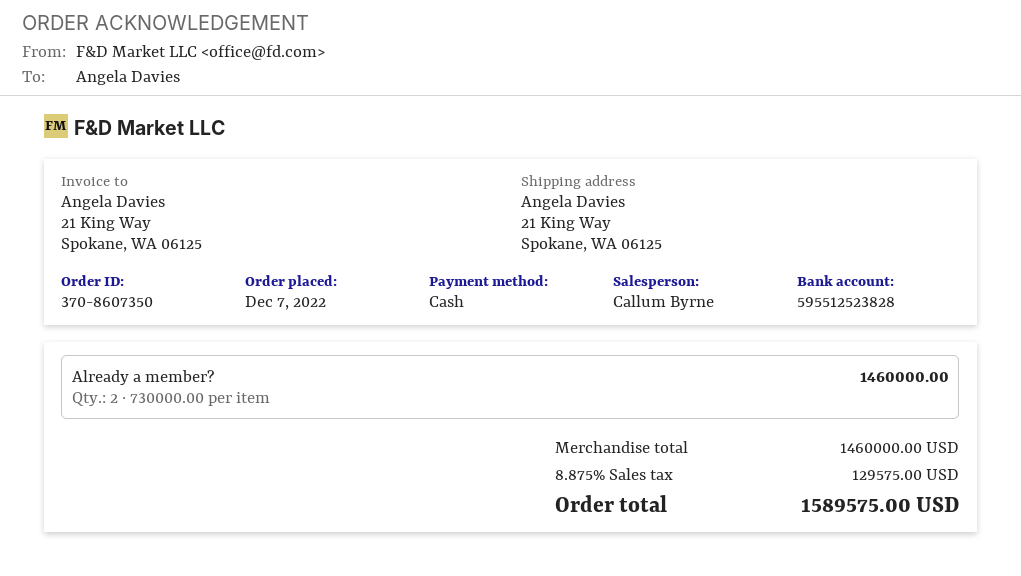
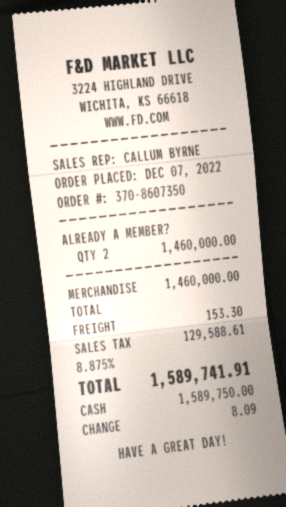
shipping: none -> 153.30
tax: 8.875% = 129575.00 -> 8.875% = 129588.61
total: 1589575.00 -> 1589741.91

